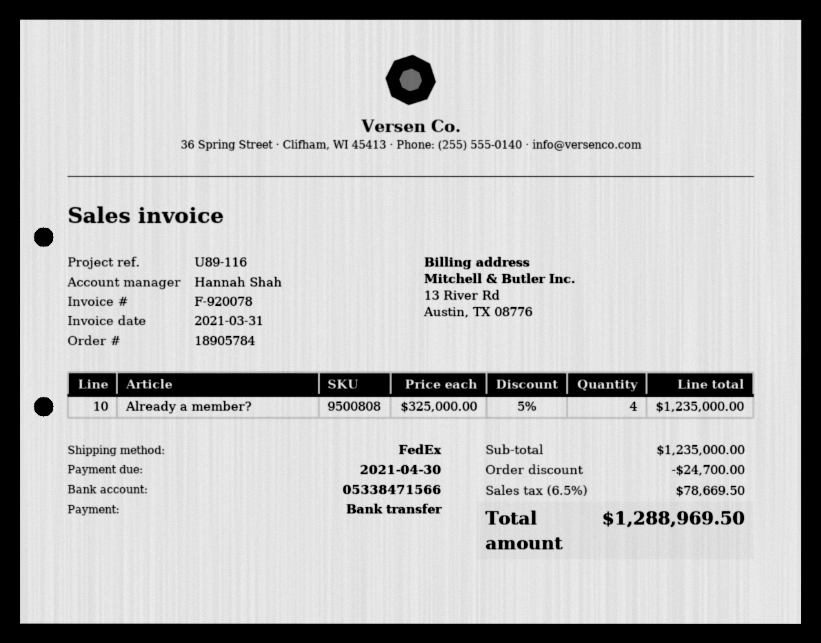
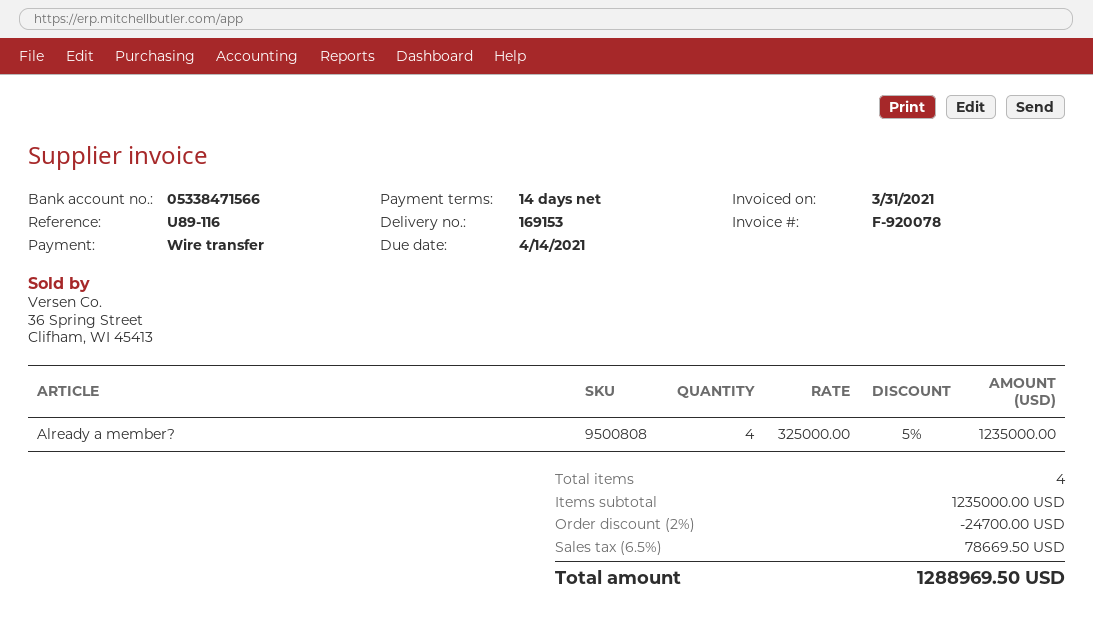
due date: 2021-04-30 -> 2021-04-14

